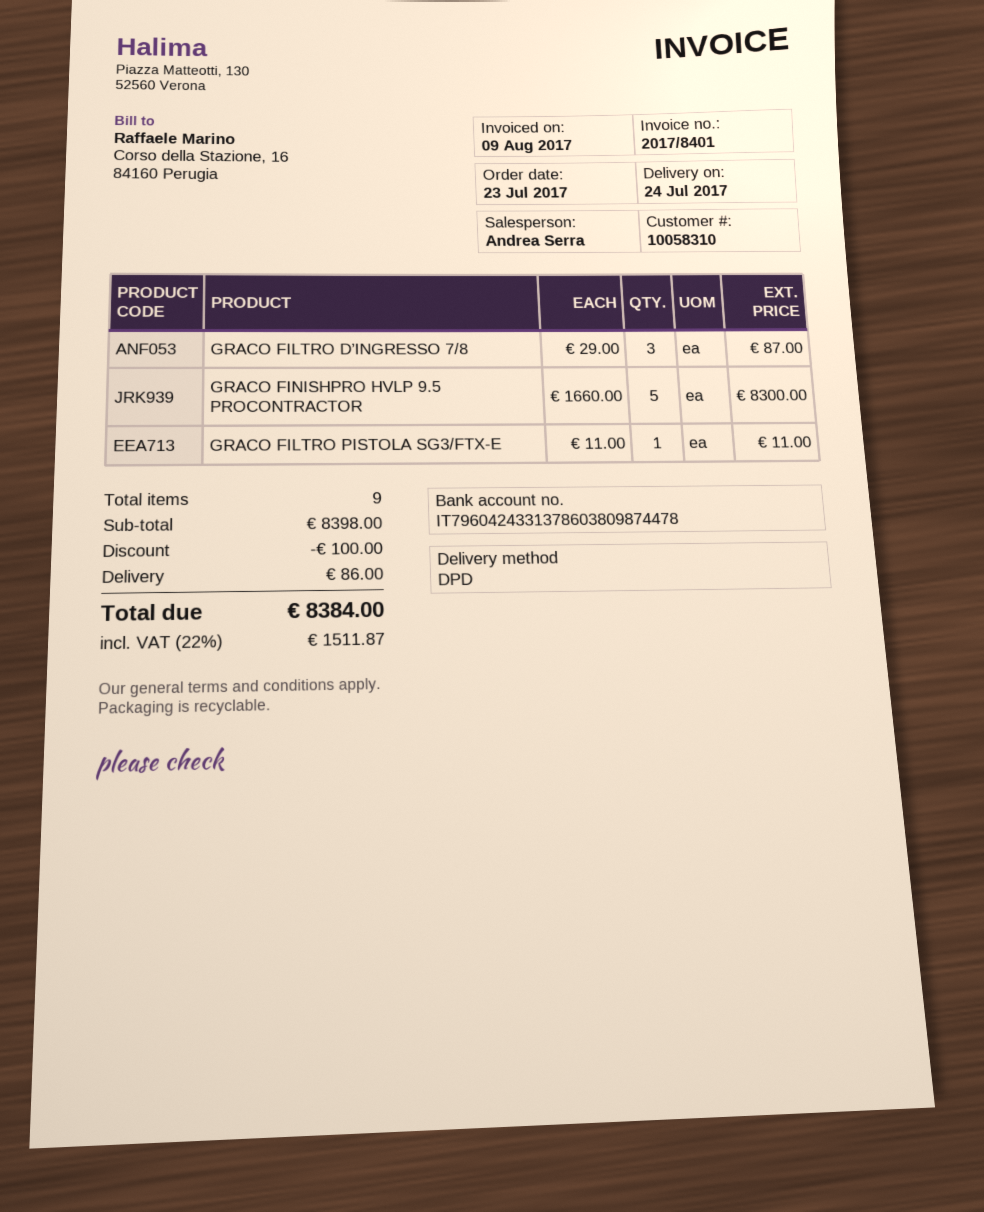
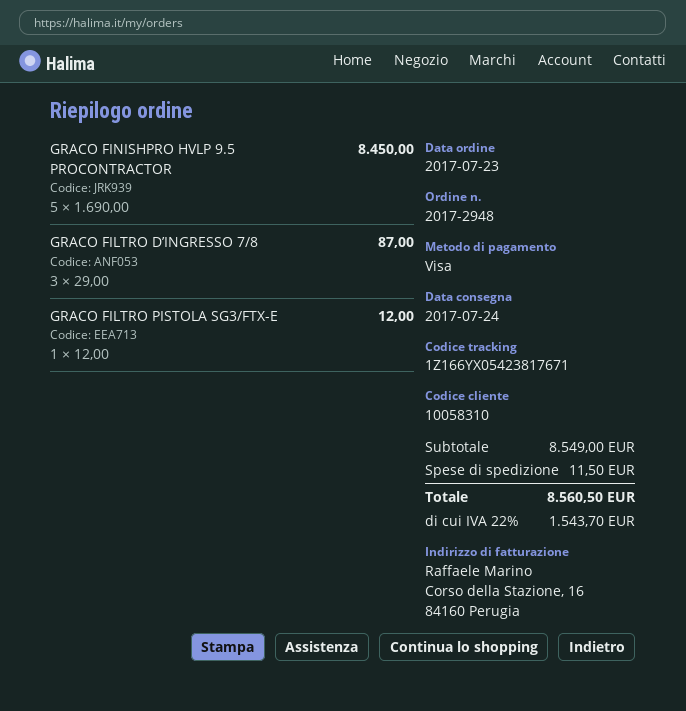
GRACO FINISHPRO HVLP 9.5 PROCONTRACTOR: 5 x 1660.00 = 8300.00 -> 5 x 1690.00 = 8450.00
GRACO FILTRO PISTOLA SG3/FTX-E: 1 x 11.00 = 11.00 -> 1 x 12.00 = 12.00
subtotal: 8398.00 -> 8549.00
discount: 100.00 -> none
shipping: 86.00 -> 11.50
tax: 22% = 1511.87 -> 22% = 1543.70
total: 8384.00 -> 8560.50

